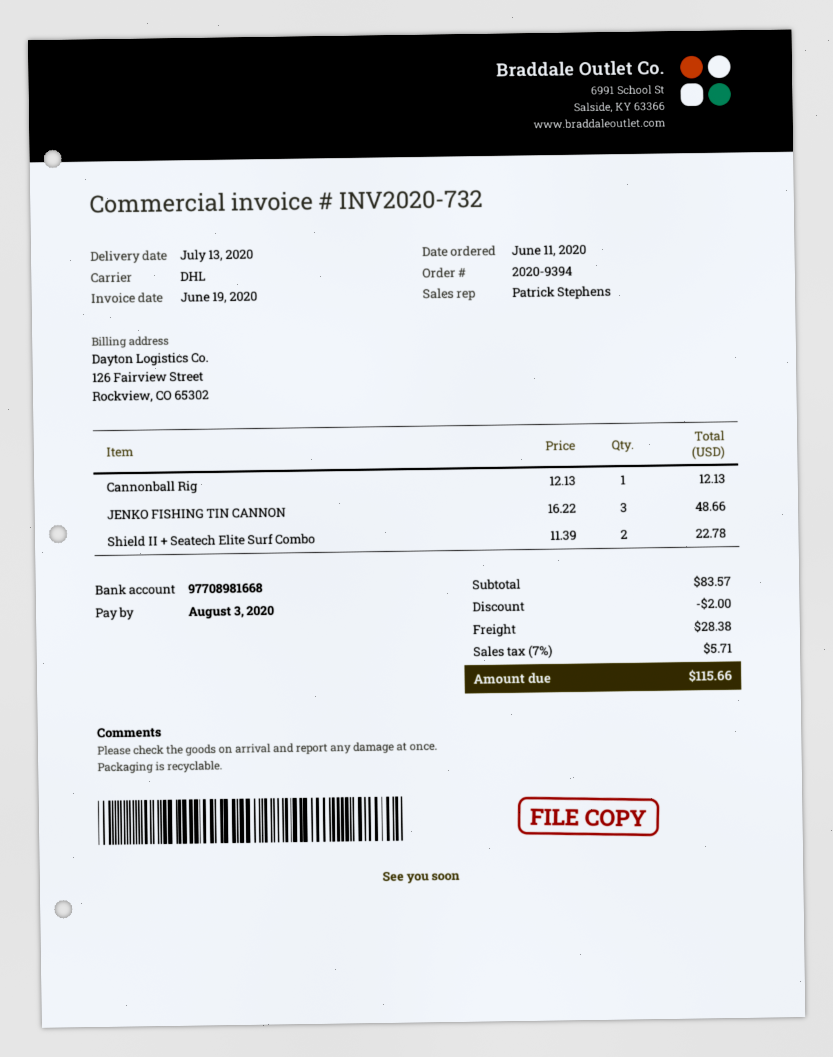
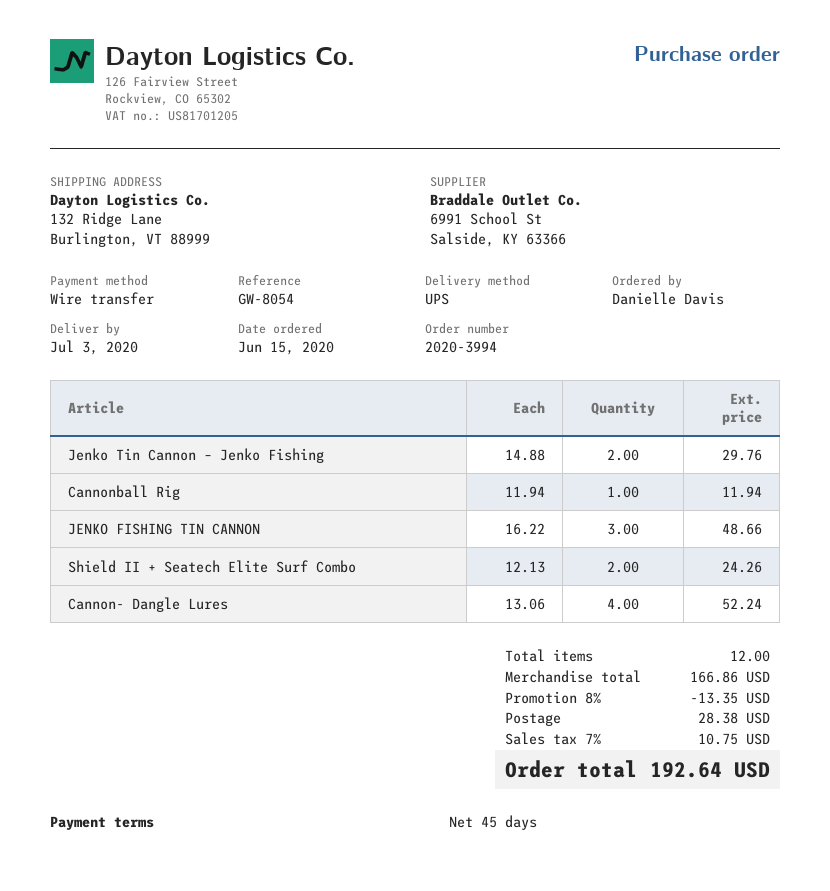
order number: 2020-9394 -> 2020-3994
order date: 2020-06-11 -> 2020-06-15
delivery date: 2020-07-13 -> 2020-07-03
shipping method: DHL -> UPS
Cannonball Rig: 1 x 12.13 = 12.13 -> 1 x 11.94 = 11.94
Shield II + Seatech Elite Surf Combo: 2 x 11.39 = 22.78 -> 2 x 12.13 = 24.26
Jenko Tin Cannon – Jenko Fishing: none -> 2 x 14.88 = 29.76
Cannon- Dangle Lures: none -> 4 x 13.06 = 52.24
subtotal: 83.57 -> 166.86
discount: 2.00 -> 13.35
tax: 7% = 5.71 -> 7% = 10.75
total: 115.66 -> 192.64

